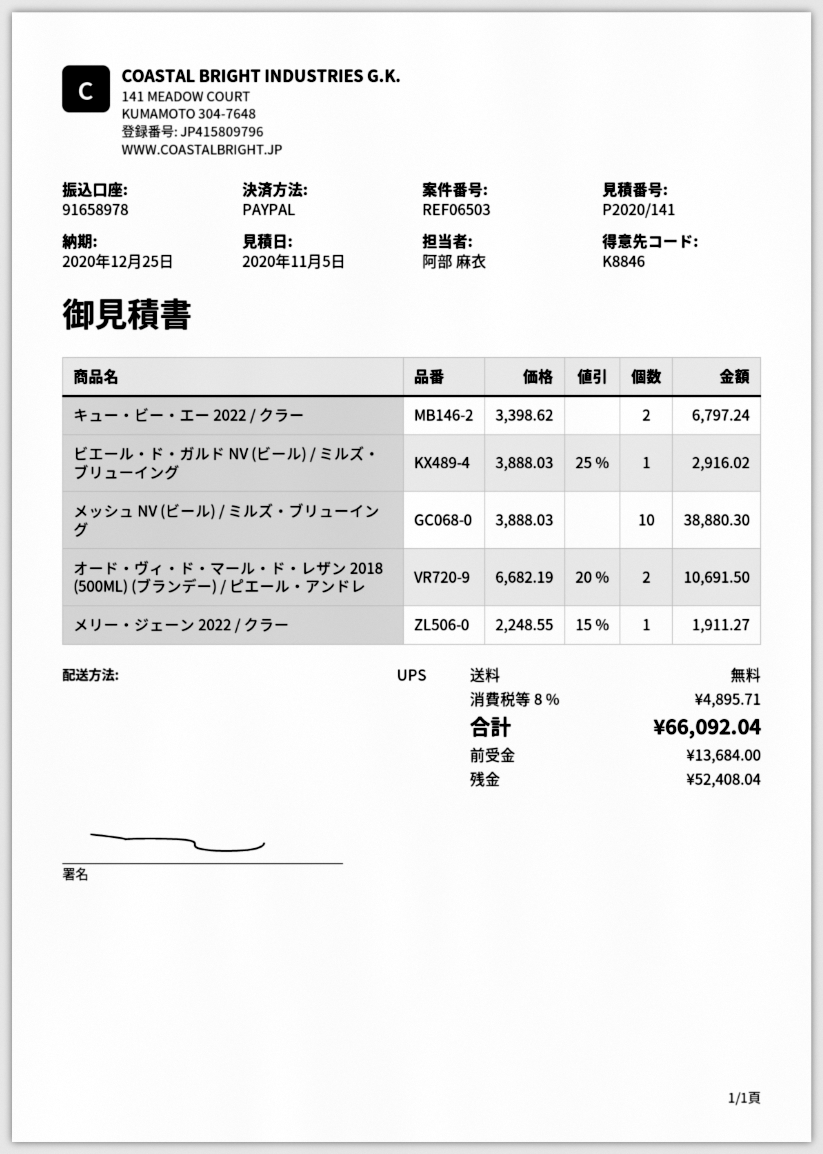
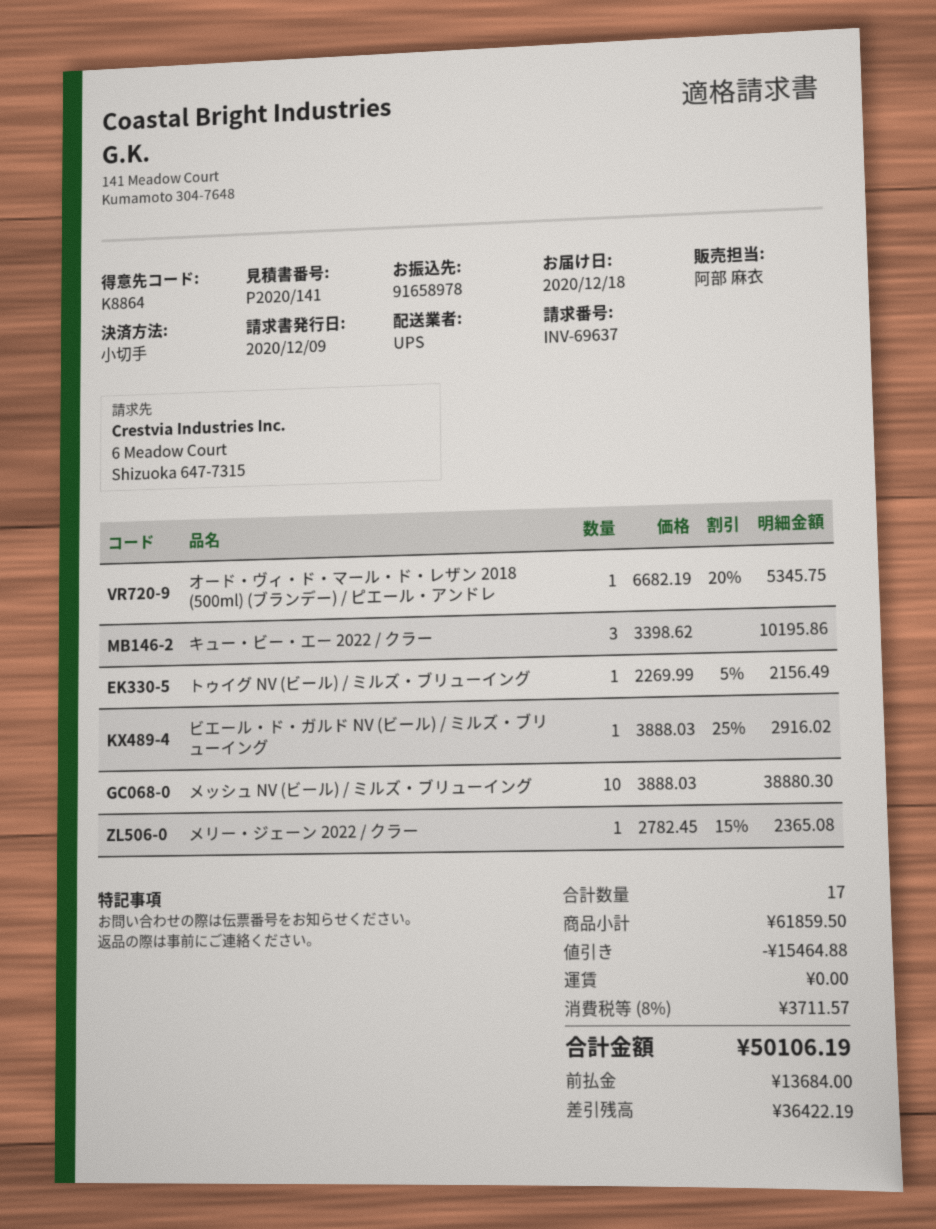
delivery date: 2020-12-25 -> 2020-12-18
customer number: K8846 -> K8864
payment method: PayPal -> cheque
キュー・ビー・エー 2022 / クラー: 2 x 3398.62 = 6797.24 -> 3 x 3398.62 = 10195.86
オード・ヴィ・ド・マール・ド・レザン 2018 (500ML) (ブランデー) / ピエール・アンドレ: 2 x 6682.19 - 20% = 10691.50 -> 1 x 6682.19 - 20% = 5345.75
メリー・ジェーン 2022 / クラー: 1 x 2248.55 - 15% = 1911.27 -> 1 x 2782.45 - 15% = 2365.08
トゥイグ NV (ビール) / ミルズ・ブリューイング: none -> 1 x 2269.99 - 5% = 2156.49
discount: none -> 15464.88
tax: 8% = 4895.71 -> 8% = 3711.57
total: 66092.04 -> 50106.19
balance: 52408.04 -> 36422.19

